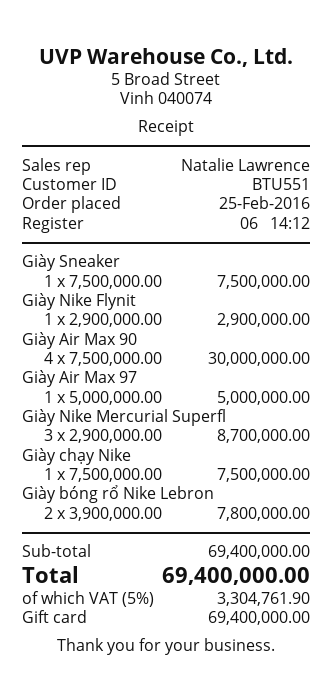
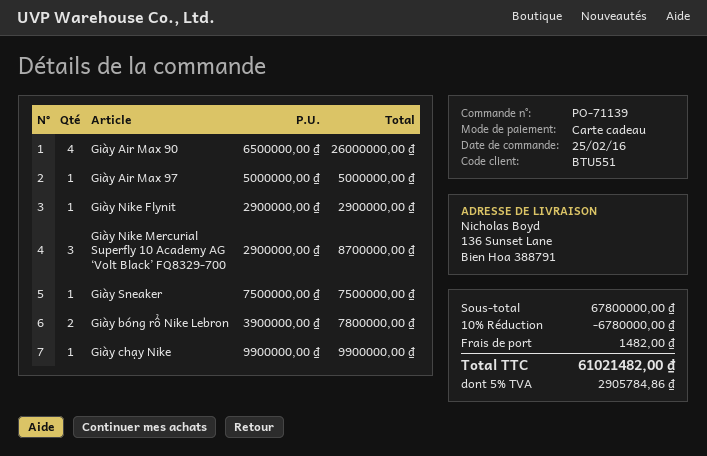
Giày Air Max 90: 4 x 7500000.00 = 30000000.00 -> 4 x 6500000.00 = 26000000.00
Giày chạy Nike: 1 x 7500000.00 = 7500000.00 -> 1 x 9900000.00 = 9900000.00
subtotal: 69400000.00 -> 67800000.00
discount: none -> 10% = 6780000.00
shipping: none -> 1482.00
tax: 5% = 3304761.90 -> 5% = 2905784.86
total: 69400000.00 -> 61021482.00

